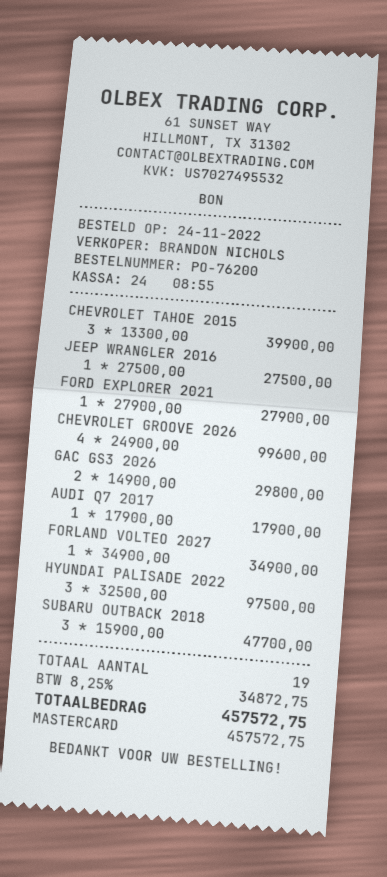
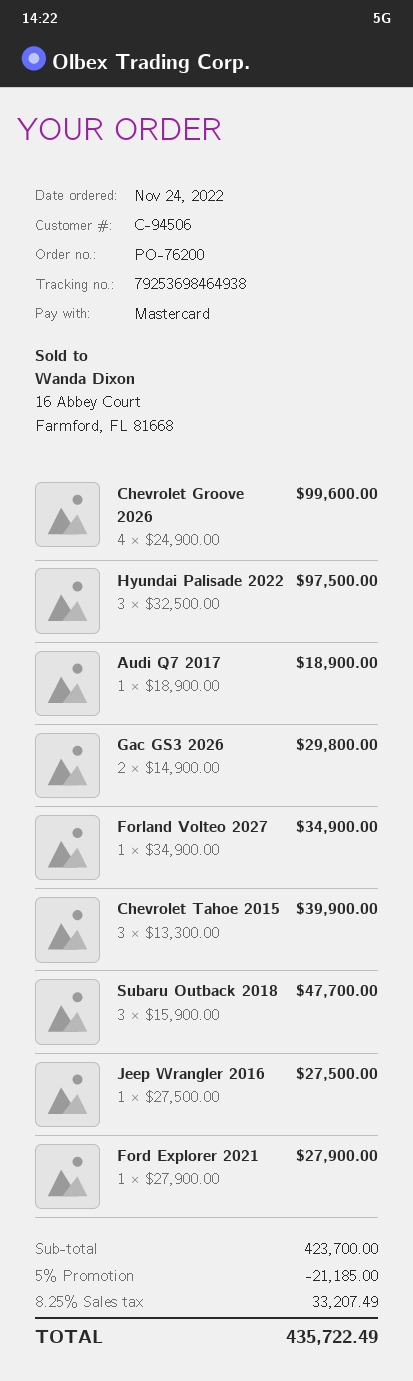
AUDI Q7 2017: 1 x 17900.00 = 17900.00 -> 1 x 18900.00 = 18900.00
discount: none -> 5% = 21185.00
tax: 8.25% = 34872.75 -> 8.25% = 33207.49
total: 457572.75 -> 435722.49

